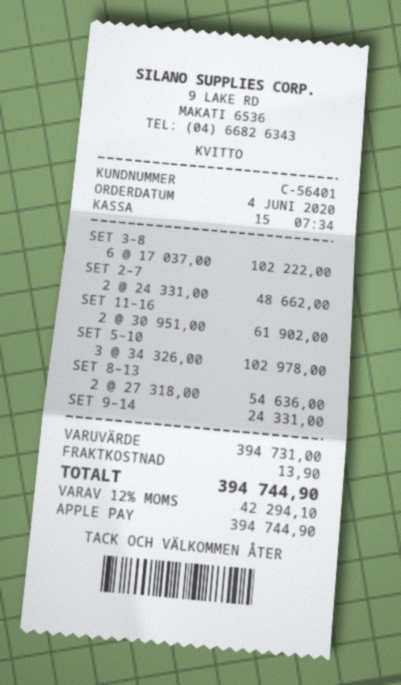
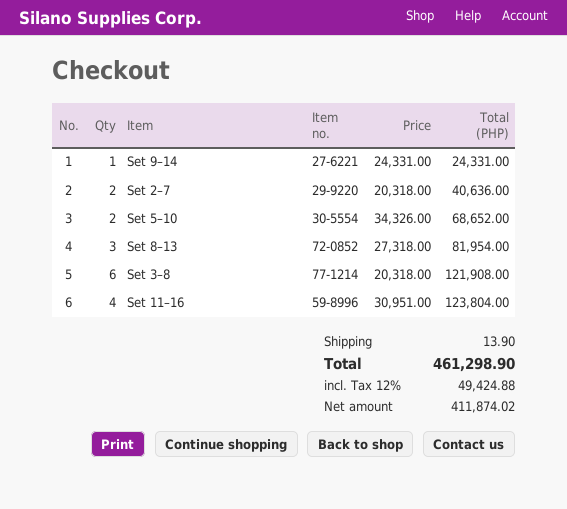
SET 3–8: 6 x 17037.00 = 102222.00 -> 6 x 20318.00 = 121908.00
SET 2–7: 2 x 24331.00 = 48662.00 -> 2 x 20318.00 = 40636.00
SET 11–16: 2 x 30951.00 = 61902.00 -> 4 x 30951.00 = 123804.00
SET 5–10: 3 x 34326.00 = 102978.00 -> 2 x 34326.00 = 68652.00
SET 8–13: 2 x 27318.00 = 54636.00 -> 3 x 27318.00 = 81954.00
tax: 12% = 42294.10 -> 12% = 49424.88
total: 394744.90 -> 461298.90

